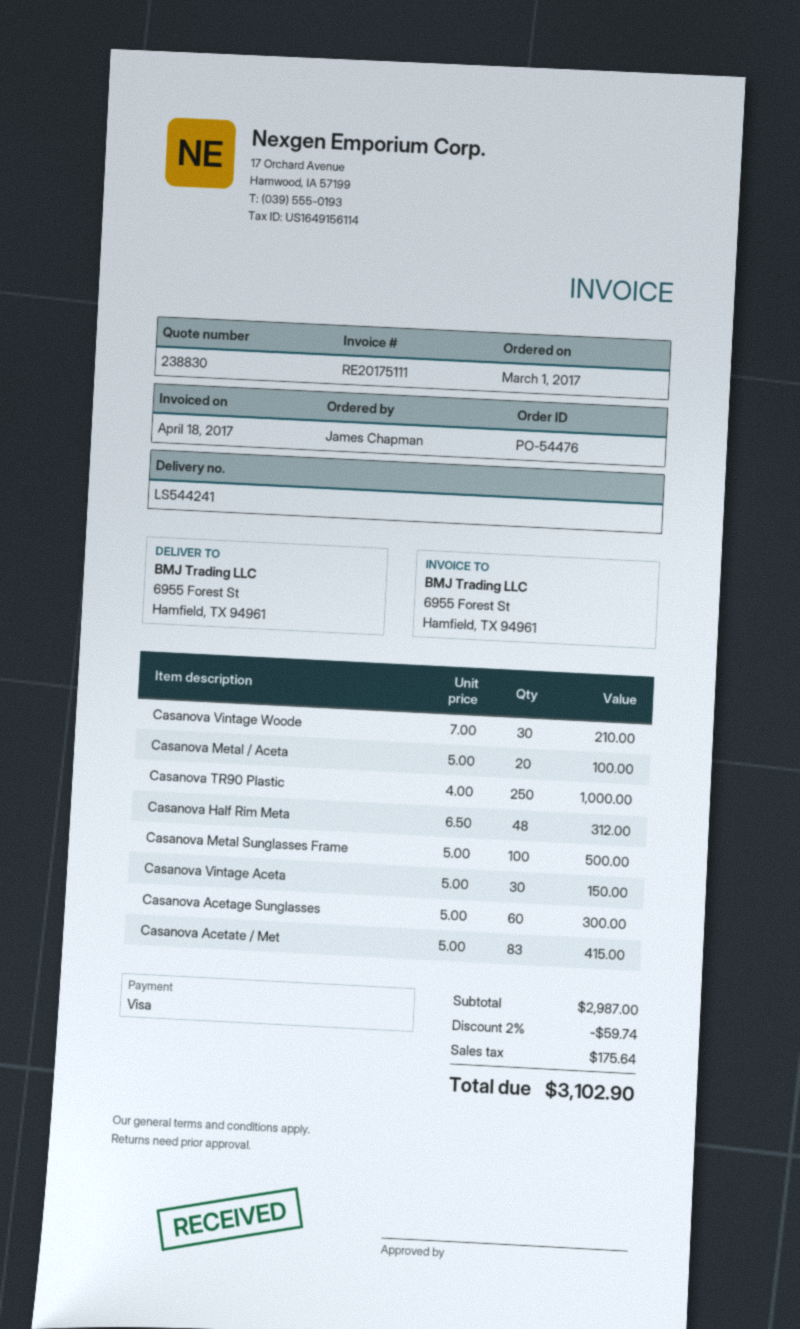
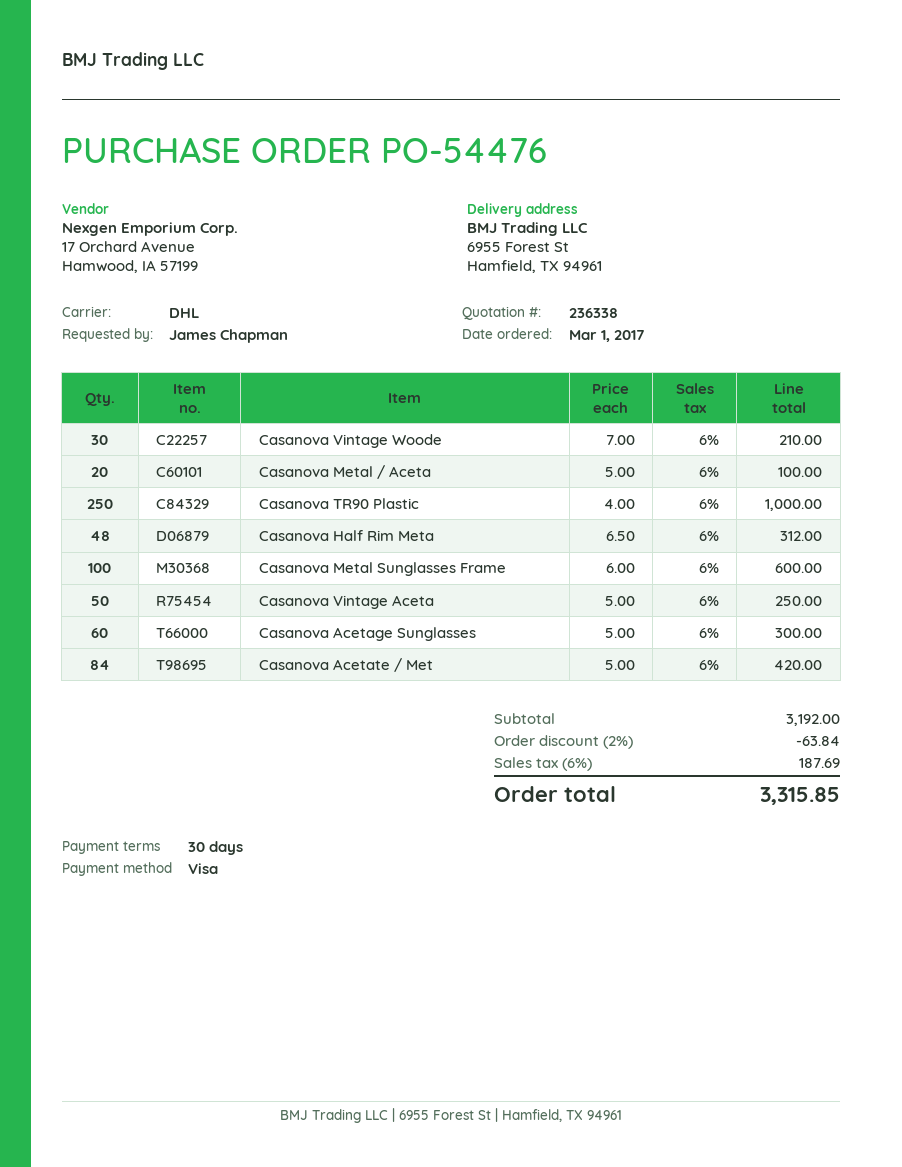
quote number: 238830 -> 236338
Casanova Metal Sunglasses Frame: 100 x 5.00 = 500.00 -> 100 x 6.00 = 600.00
Casanova Vintage Aceta: 30 x 5.00 = 150.00 -> 50 x 5.00 = 250.00
Casanova Acetate / Met: 83 x 5.00 = 415.00 -> 84 x 5.00 = 420.00
subtotal: 2987.00 -> 3192.00
discount: 2% = 59.74 -> 2% = 63.84
tax: 175.64 -> 187.69
total: 3102.90 -> 3315.85

